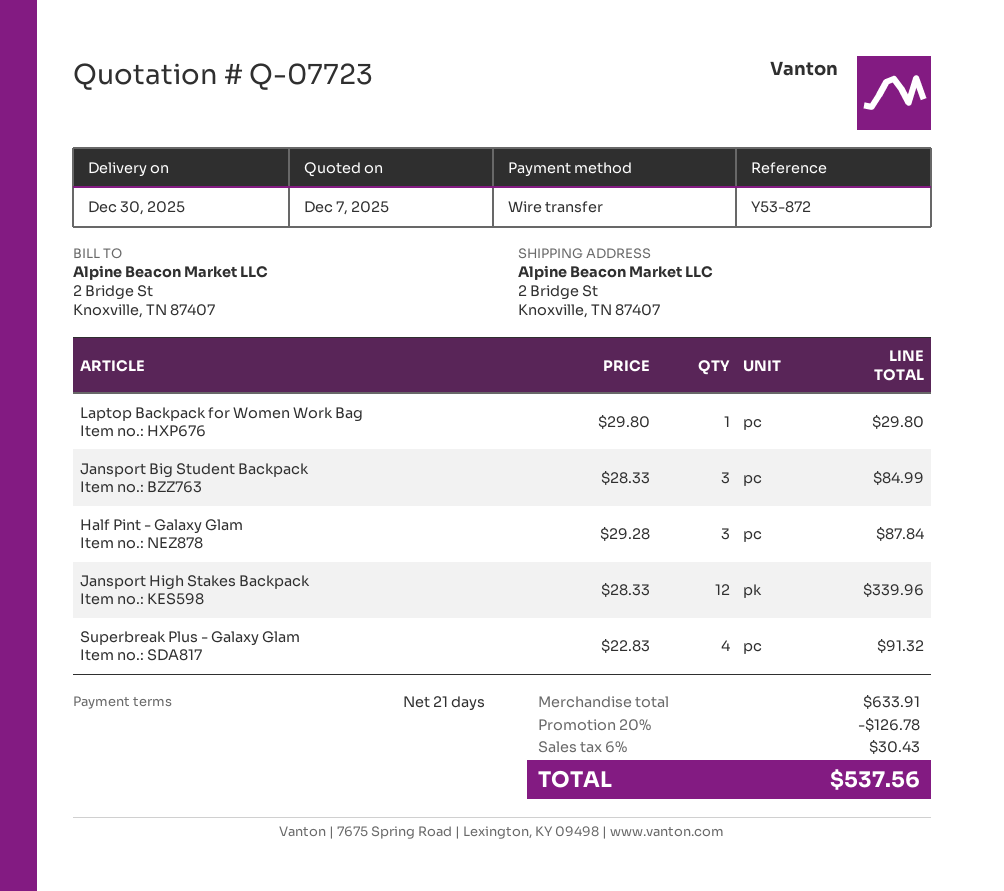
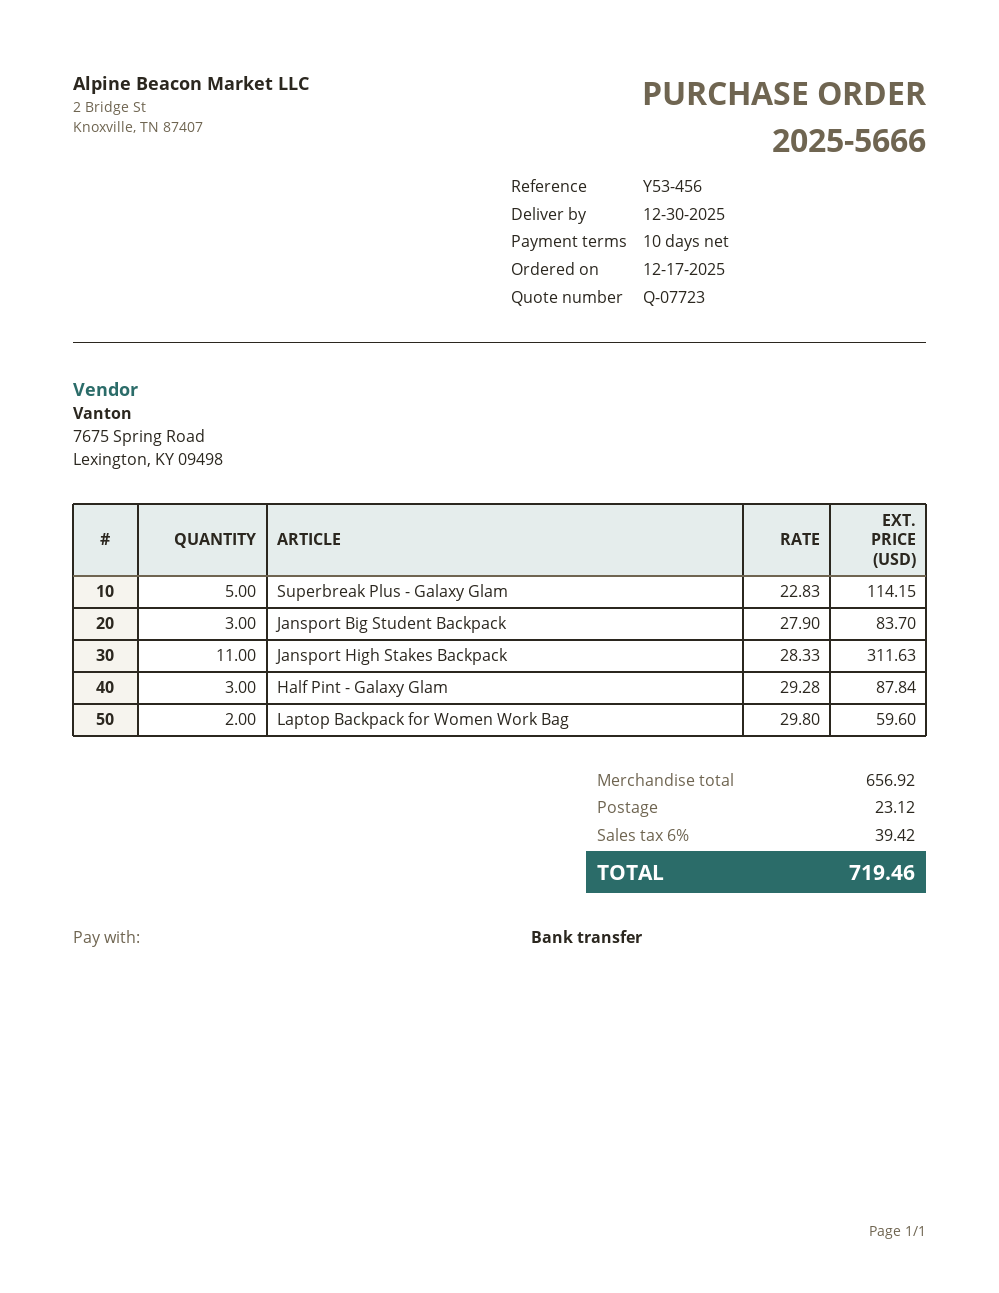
payment terms: 21 days -> 10 days
reference: Y53-872 -> Y53-456
Laptop Backpack for Women Work Bag: 1 x 29.80 = 29.80 -> 2 x 29.80 = 59.60
Jansport Big Student Backpack: 3 x 28.33 = 84.99 -> 3 x 27.90 = 83.70
Jansport High Stakes Backpack: 12 x 28.33 = 339.96 -> 11 x 28.33 = 311.63
Superbreak Plus - Galaxy Glam: 4 x 22.83 = 91.32 -> 5 x 22.83 = 114.15
subtotal: 633.91 -> 656.92
discount: 20% = 126.78 -> none
shipping: none -> 23.12
tax: 6% = 30.43 -> 6% = 39.42
total: 537.56 -> 719.46

